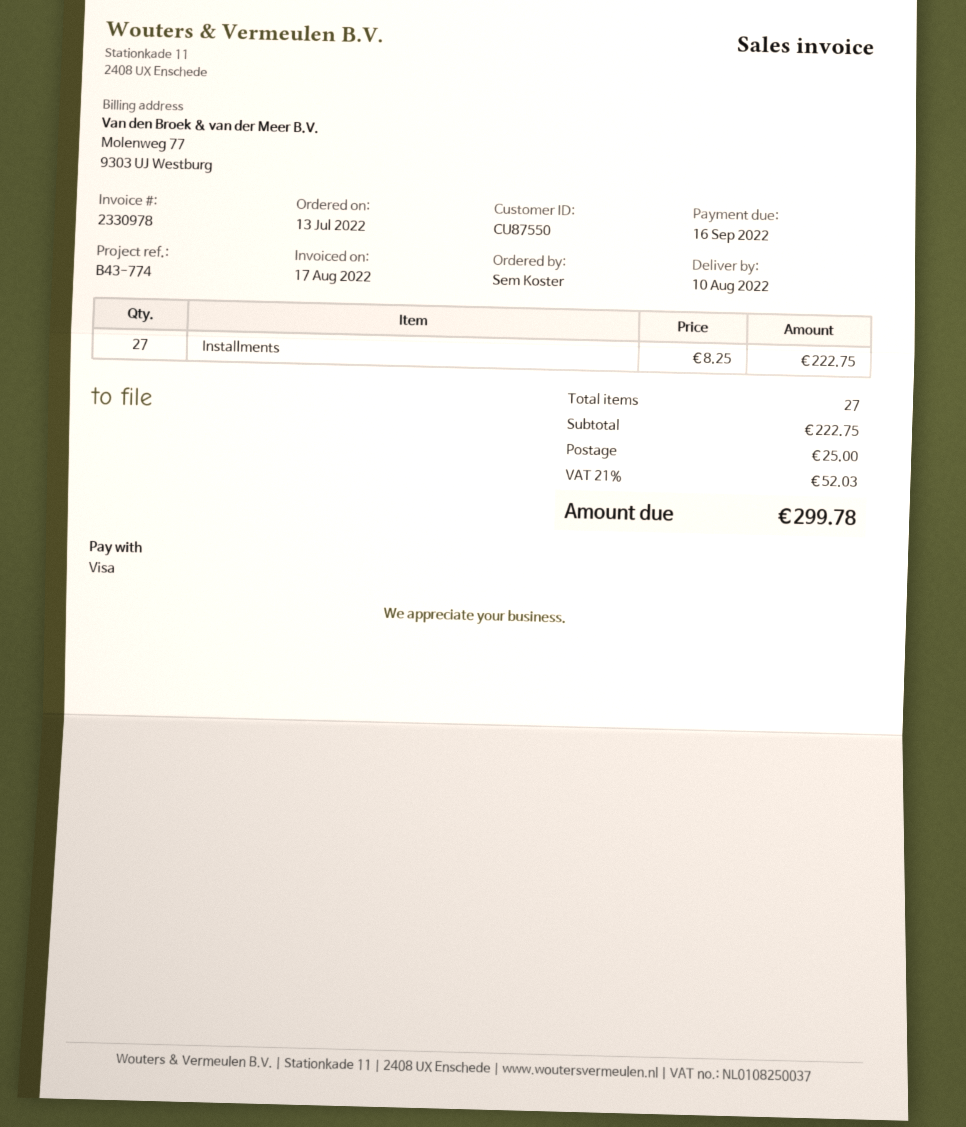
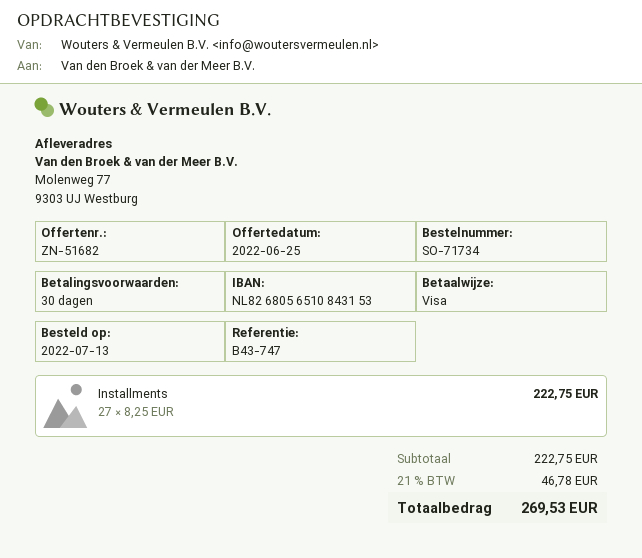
reference: B43-774 -> B43-747
shipping: 25.00 -> none
tax: 21% = 52.03 -> 21% = 46.78
total: 299.78 -> 269.53

